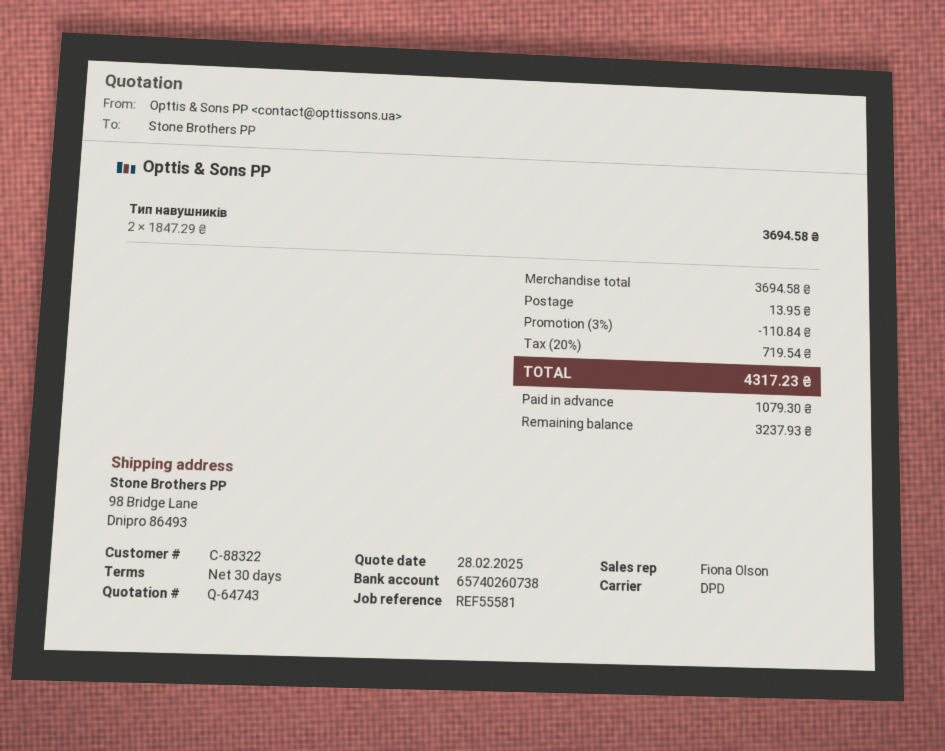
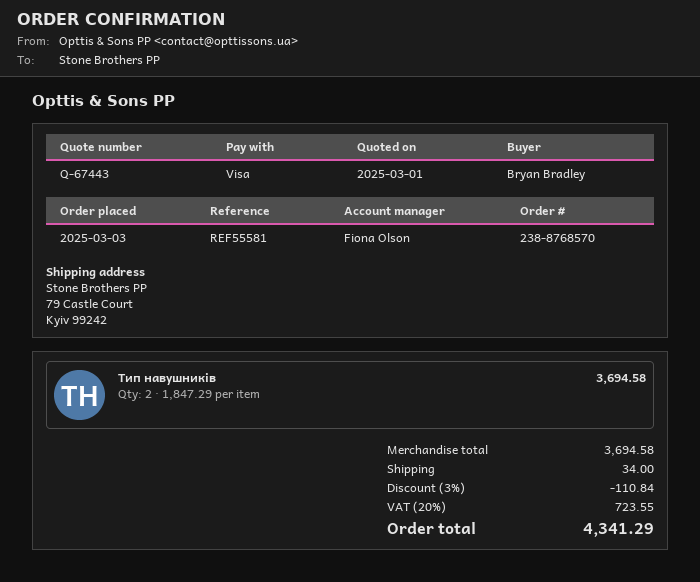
quote number: Q-64743 -> Q-67443
quote date: 2025-02-28 -> 2025-03-01
ship to: 98 Bridge Lane, Dnipro 86493 -> 79 Castle Court, Kyiv 99242
shipping: 13.95 -> 34.00
tax: 20% = 719.54 -> 20% = 723.55
total: 4317.23 -> 4341.29

